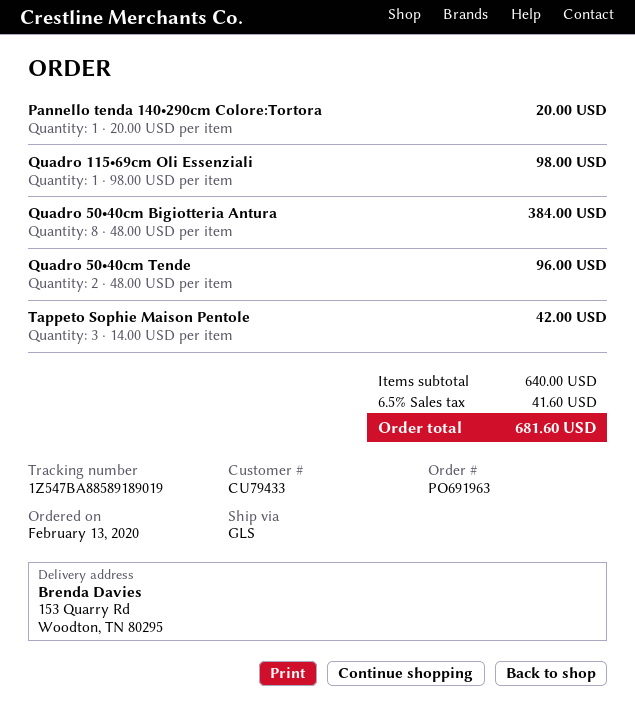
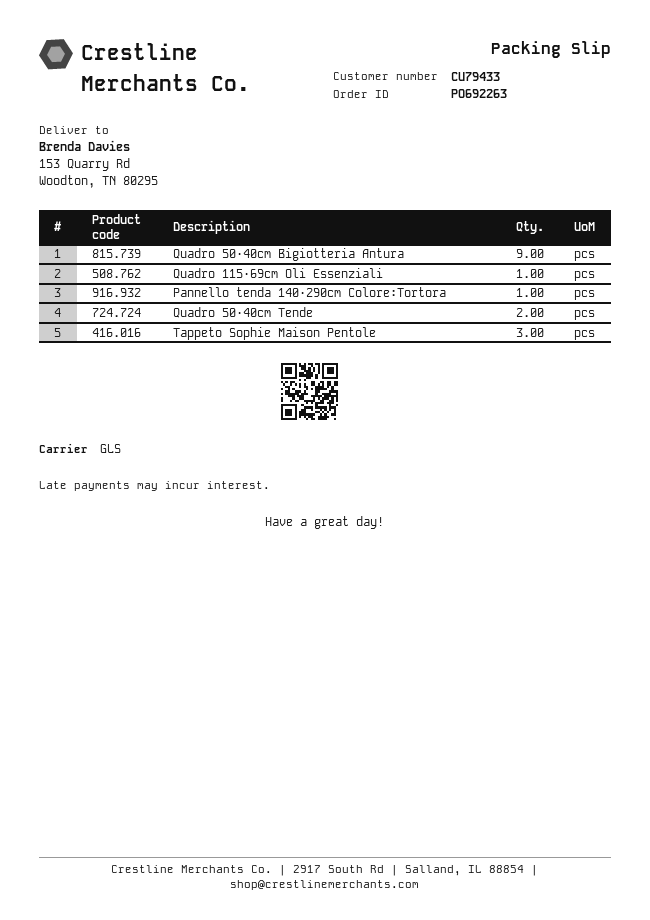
order number: PO691963 -> PO692263
Quadro 50•40cm Bigiotteria Antura: 8 -> 9

